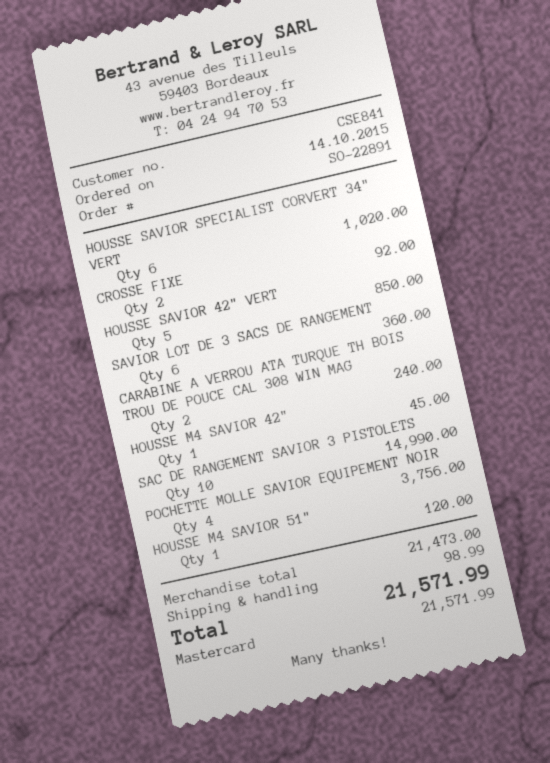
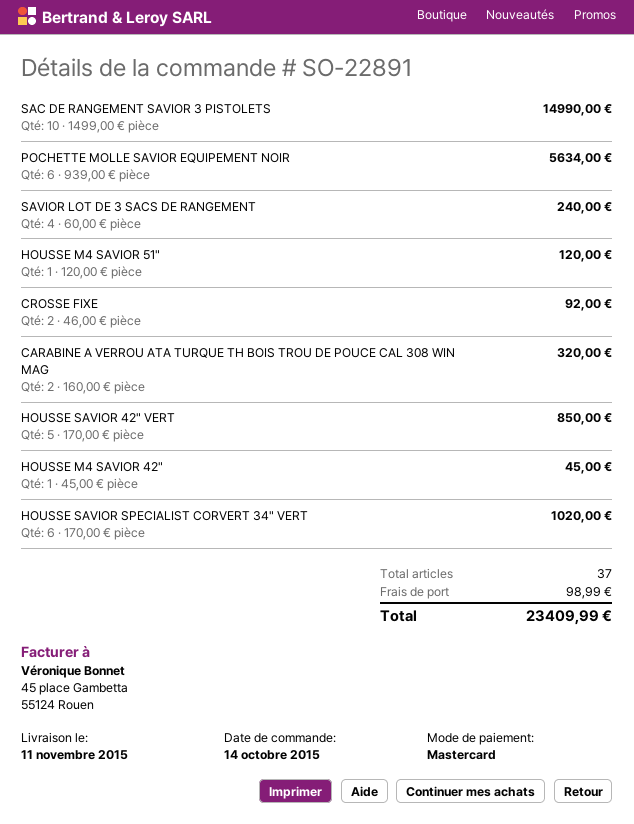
SAVIOR LOT DE 3 SACS DE RANGEMENT: 6 for 360.00 -> 4 for 240.00
CARABINE A VERROU ATA TURQUE TH BOIS TROU DE POUCE CAL 308 WIN MAG: 2 for 240.00 -> 2 for 320.00
POCHETTE MOLLE SAVIOR EQUIPEMENT NOIR: 4 for 3756.00 -> 6 for 5634.00
total: 21571.99 -> 23409.99

